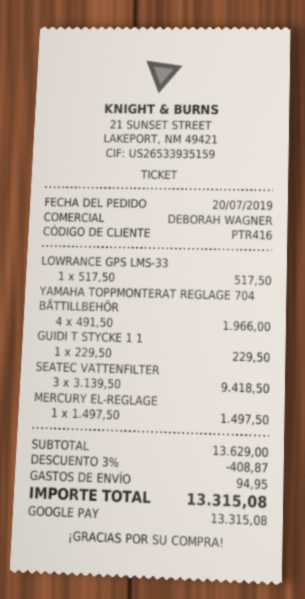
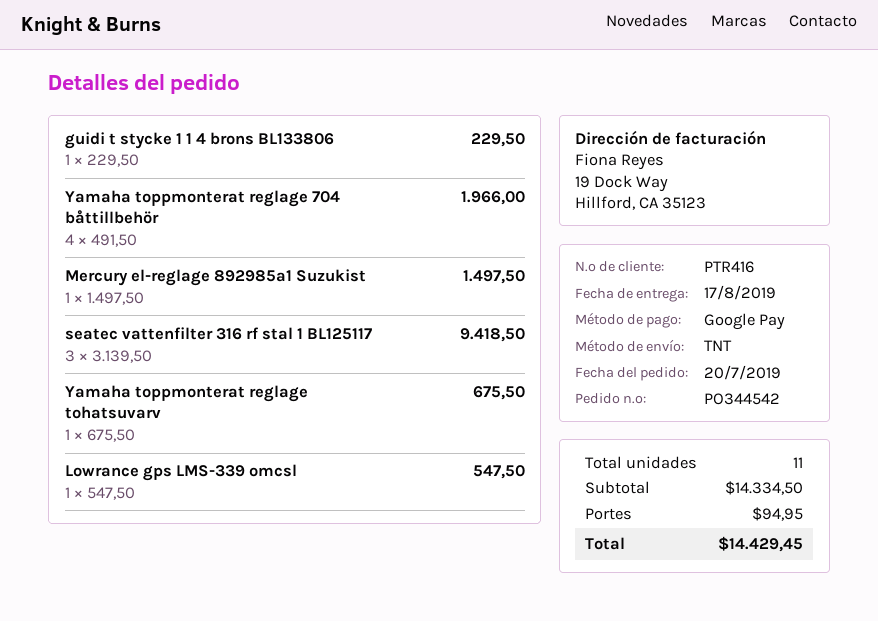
LOWRANCE GPS LMS-33: 1 x 517.50 = 517.50 -> 1 x 547.50 = 547.50
Yamaha toppmonterat reglage tohatsuvarv: none -> 1 x 675.50 = 675.50
subtotal: 13629.00 -> 14334.50
discount: 3% = 408.87 -> none
total: 13315.08 -> 14429.45

